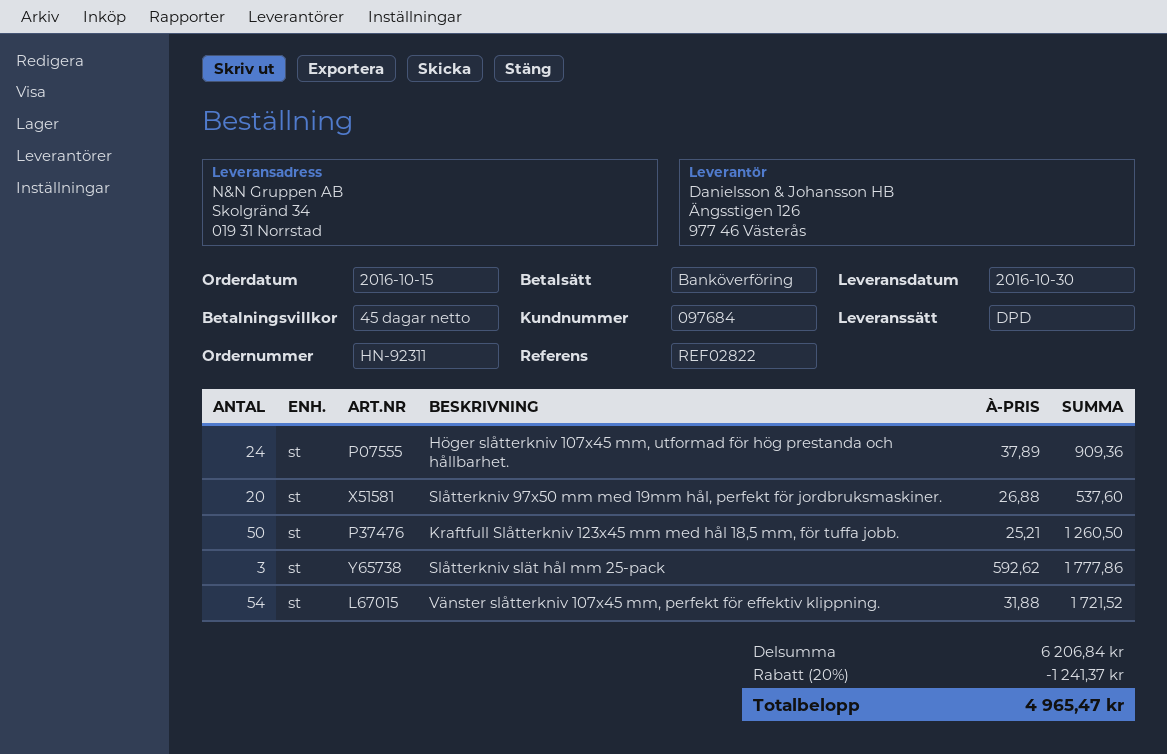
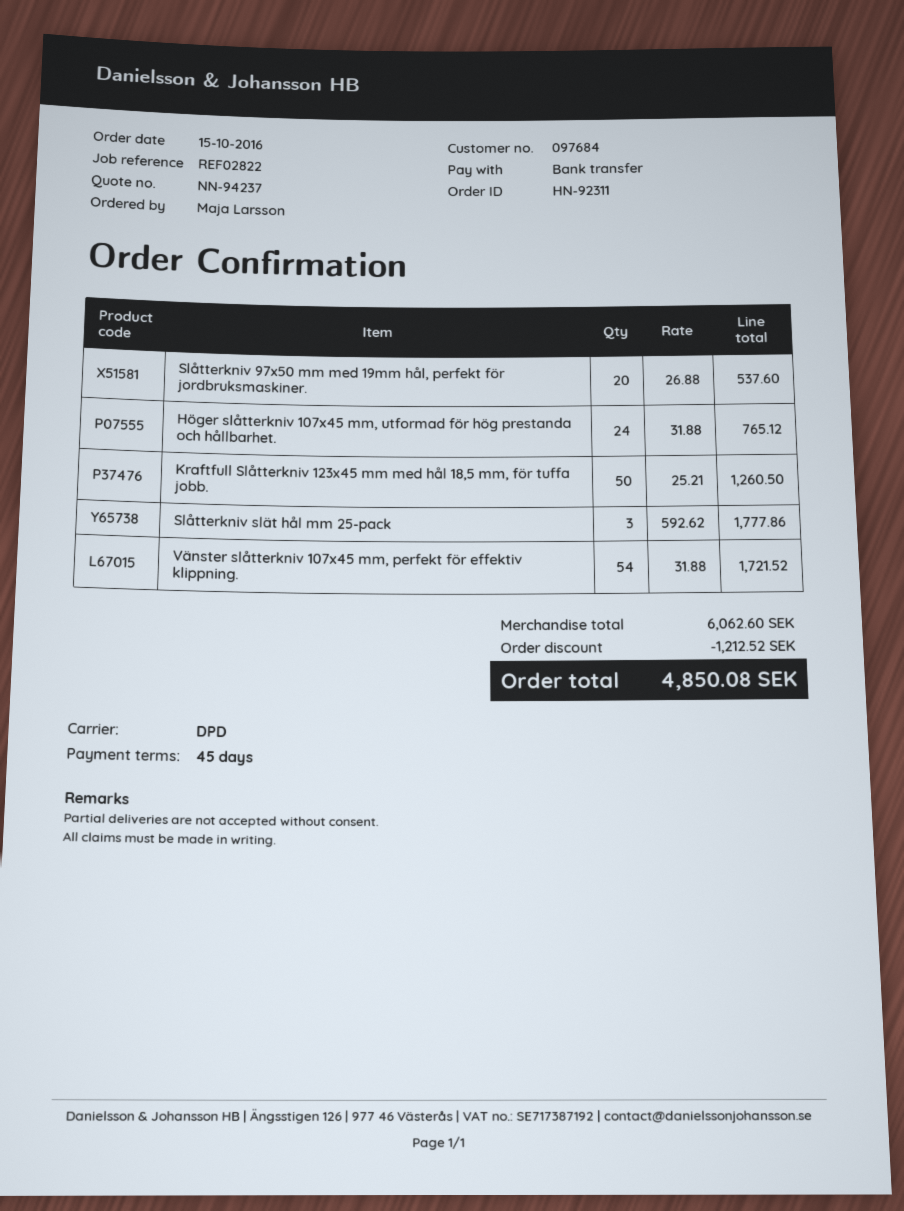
Höger slåtterkniv 107x45 mm, utformad för hög prestanda och hållbarhet.: 24 x 37.89 = 909.36 -> 24 x 31.88 = 765.12
subtotal: 6206.84 -> 6062.60
discount: 1241.37 -> 1212.52
total: 4965.47 -> 4850.08

